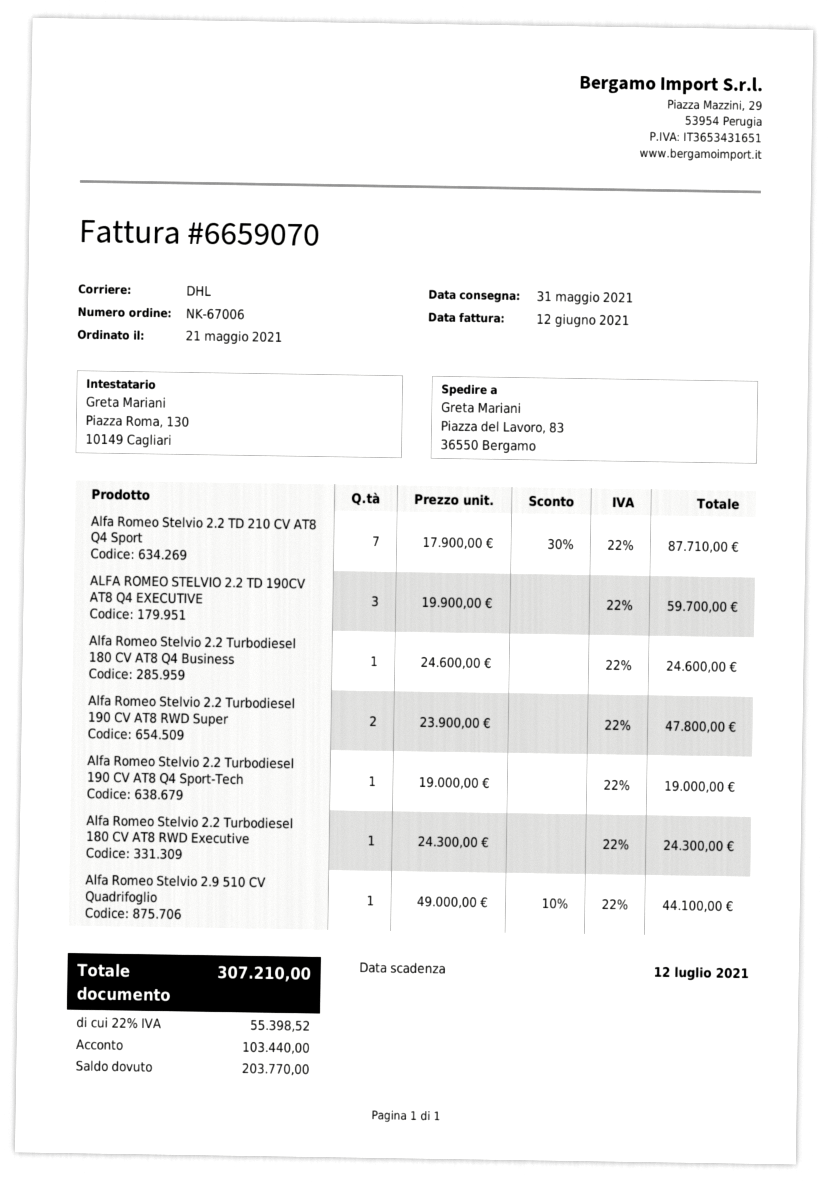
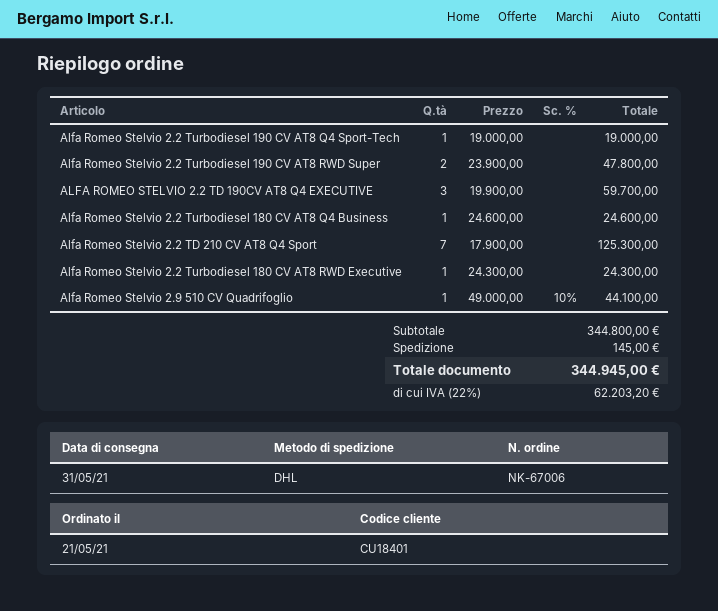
Alfa Romeo Stelvio 2.2 TD 210 CV AT8 Q4 Sport: 7 x 17900.00 - 30% = 87710.00 -> 7 x 17900.00 = 125300.00
shipping: none -> 145.00
tax: 22% = 55398.52 -> 22% = 62203.20
total: 307210.00 -> 344945.00

